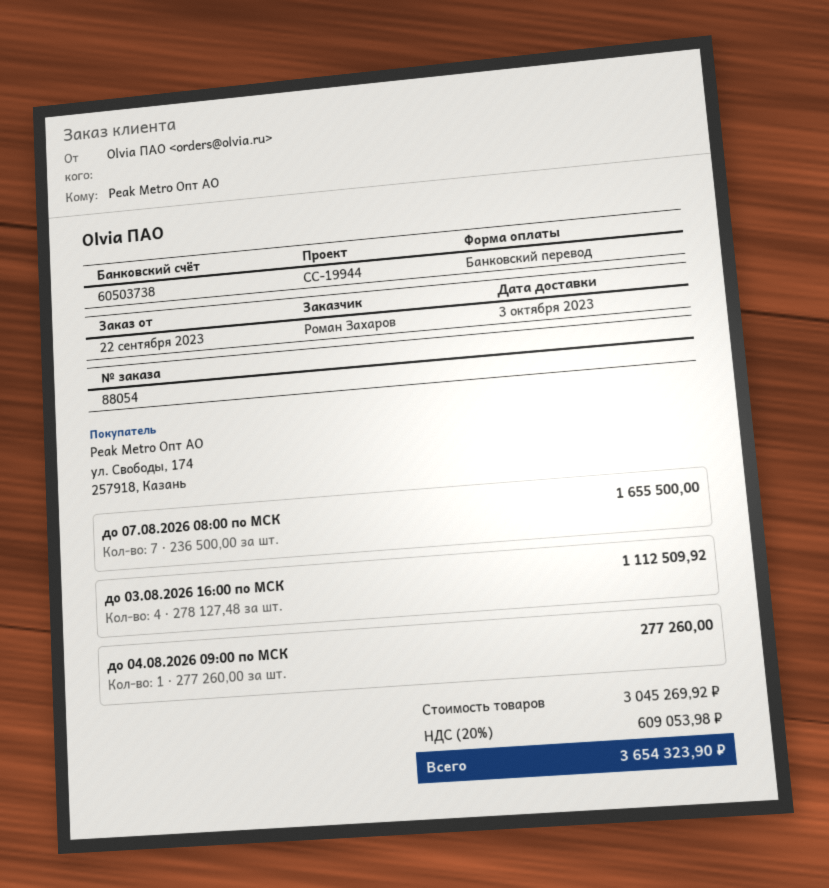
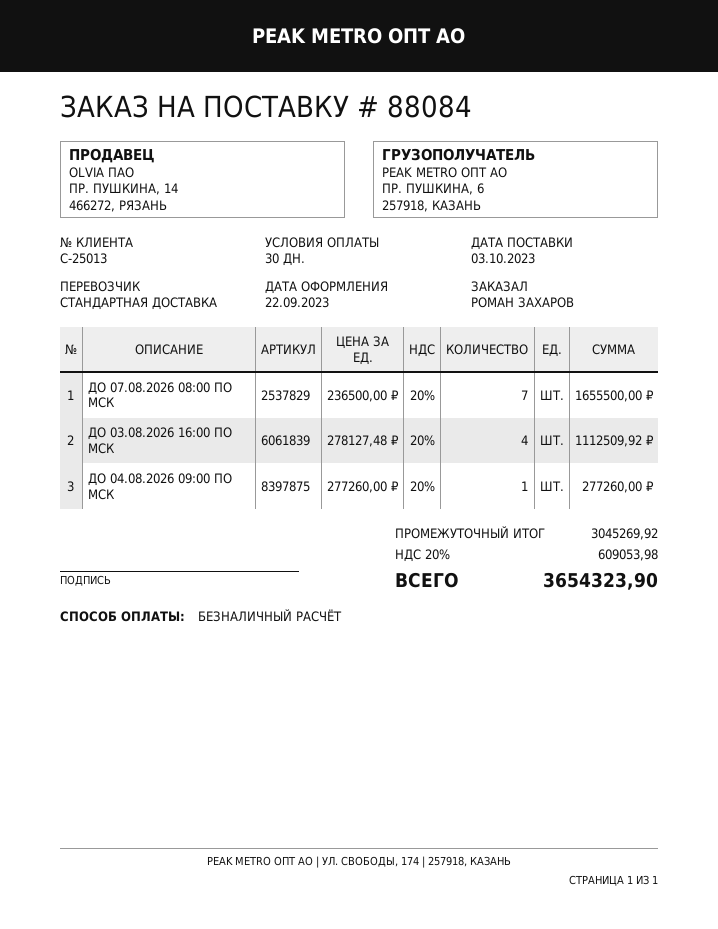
order number: 88054 -> 88084

